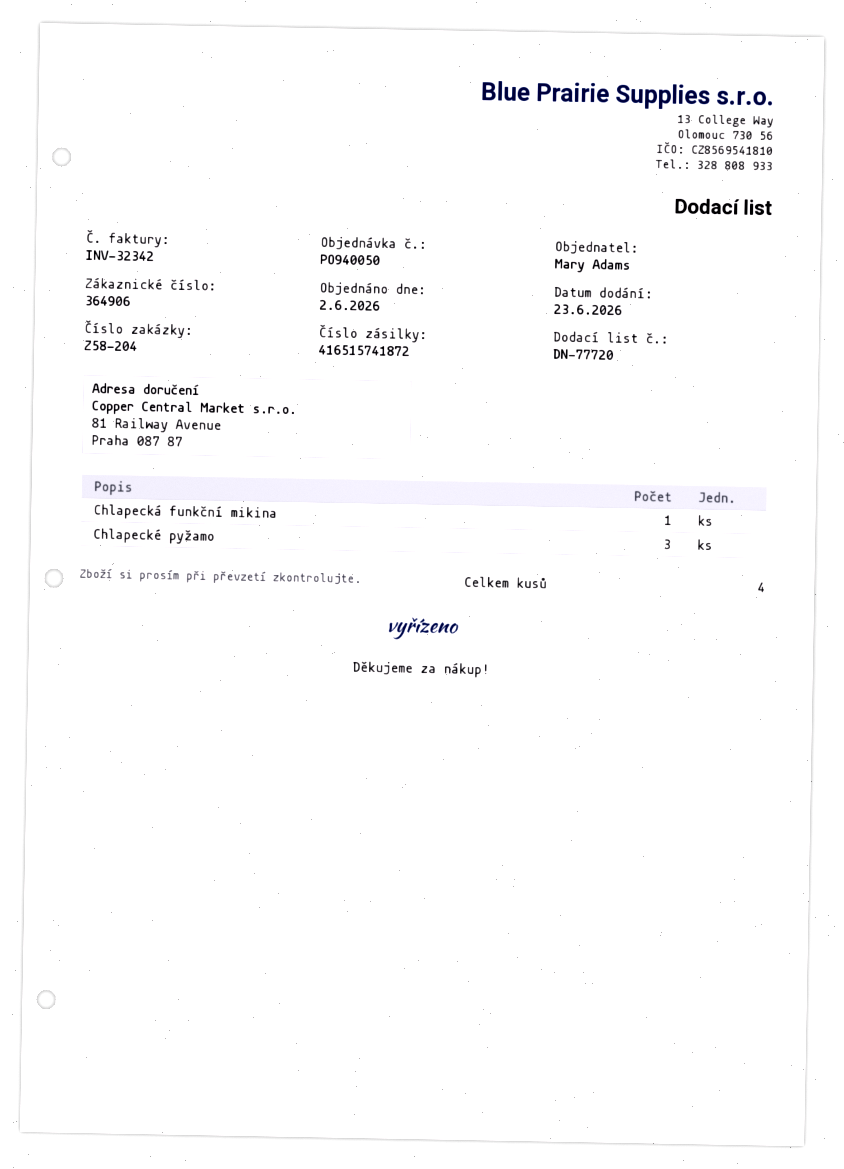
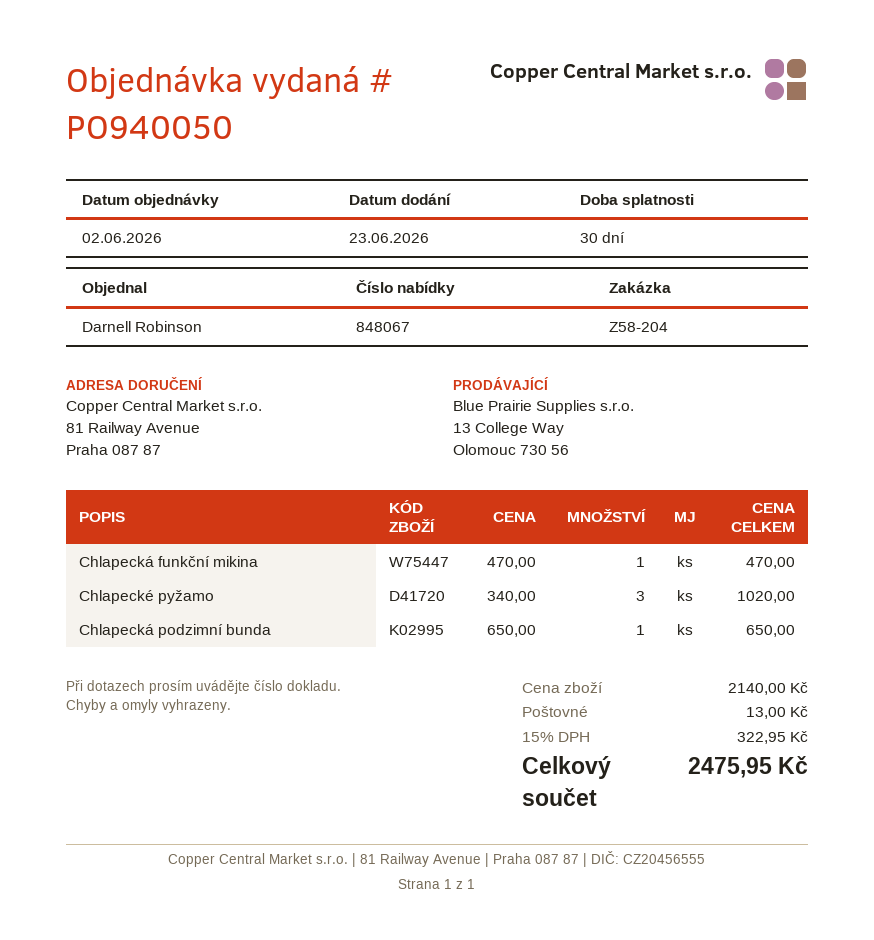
ordered by: Mary Adams -> Darnell Robinson
Chlapecká podzimní bunda: none -> 1

